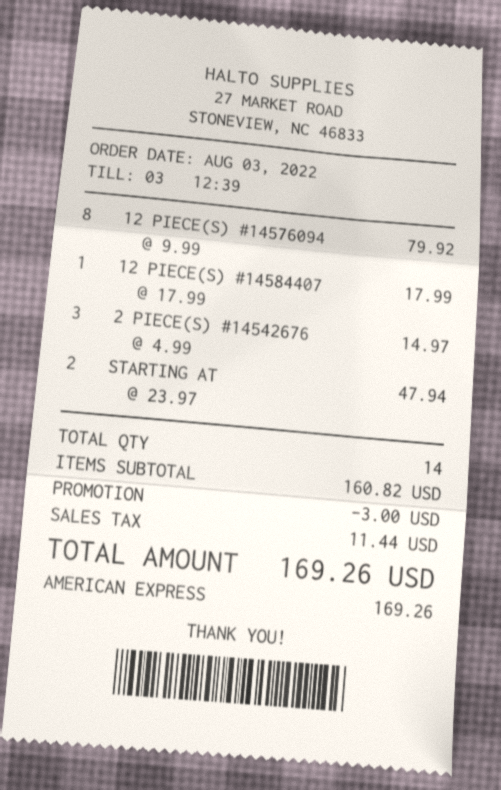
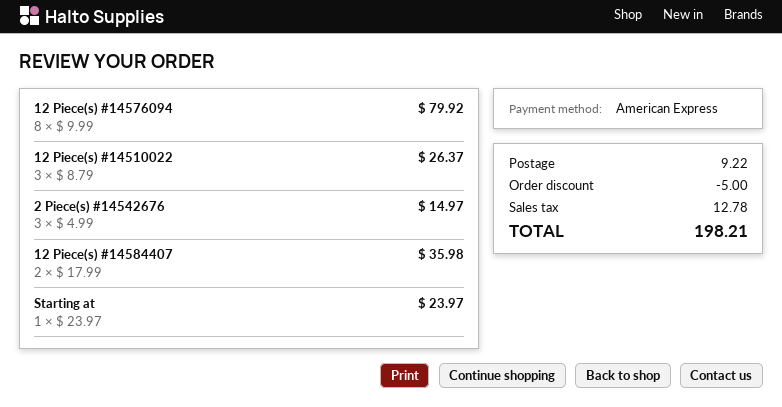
12 PIECE(S) #14584407: 1 x 17.99 = 17.99 -> 2 x 17.99 = 35.98
STARTING AT: 2 x 23.97 = 47.94 -> 1 x 23.97 = 23.97
12 Piece(s) #14510022: none -> 3 x 8.79 = 26.37
discount: 3.00 -> 5.00
shipping: none -> 9.22
tax: 11.44 -> 12.78
total: 169.26 -> 198.21

